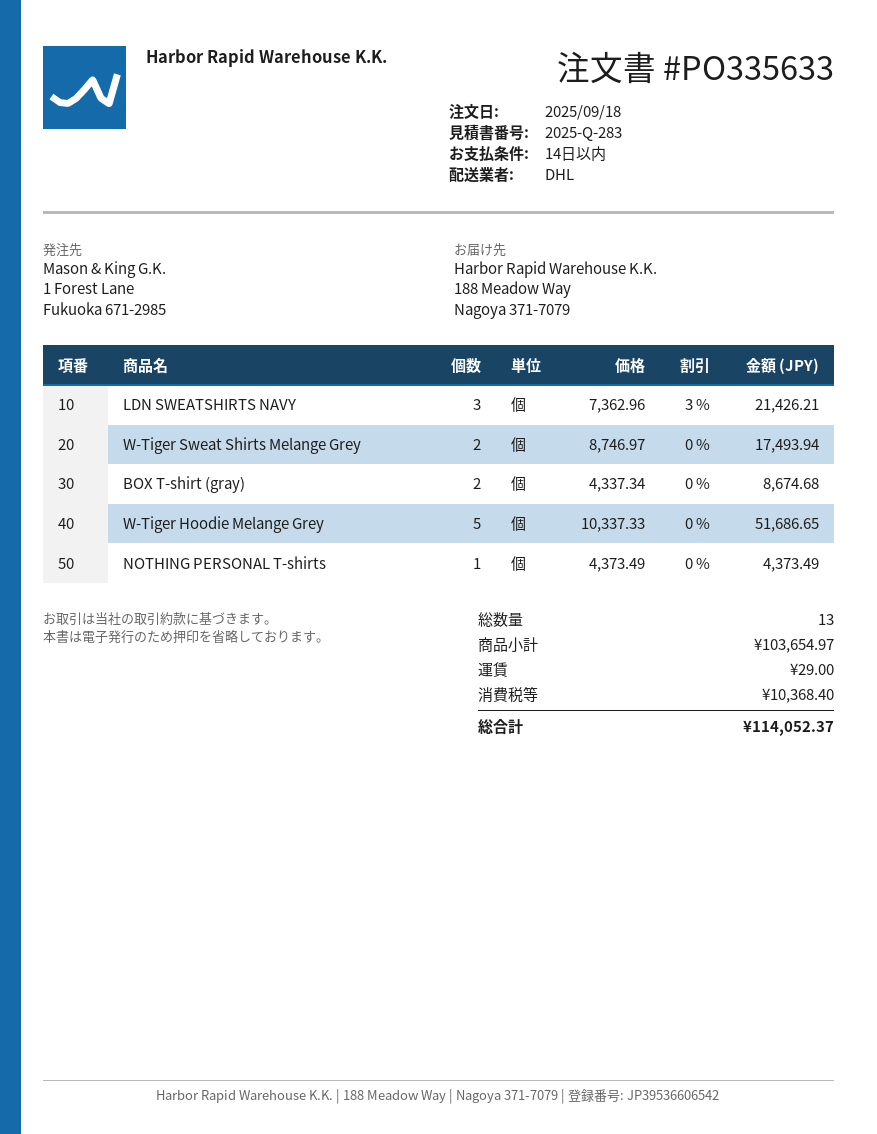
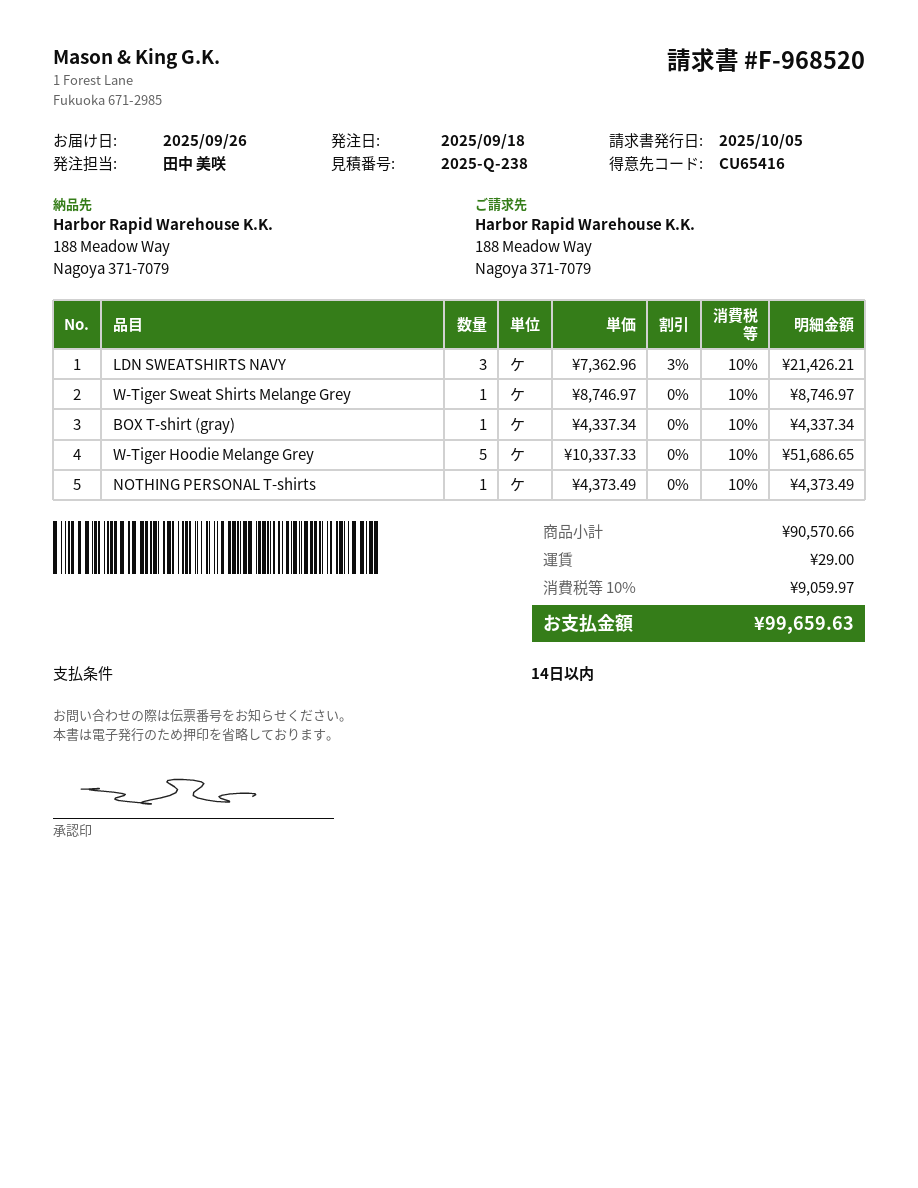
quote number: 2025-Q-283 -> 2025-Q-238
W-Tiger Sweat Shirts Melange Grey: 2 x 8746.97 = 17493.94 -> 1 x 8746.97 = 8746.97
BOX T-shirt (gray): 2 x 4337.34 = 8674.68 -> 1 x 4337.34 = 4337.34
subtotal: 103654.97 -> 90570.66
tax: 10368.40 -> 9059.97
total: 114052.37 -> 99659.63

